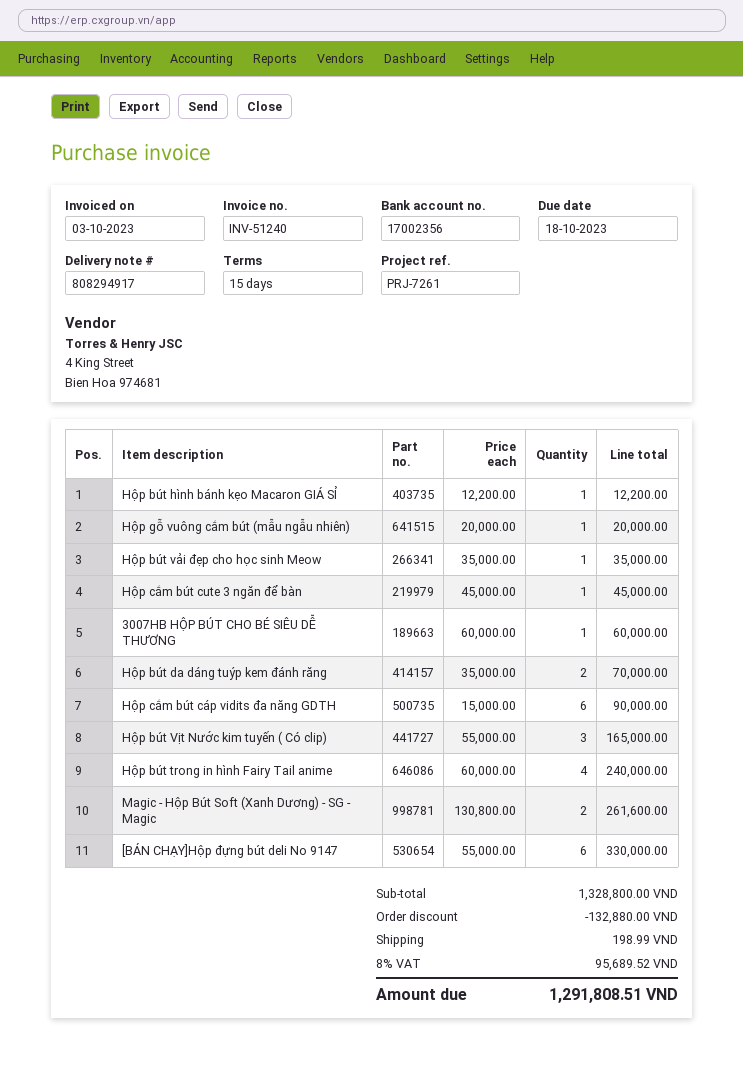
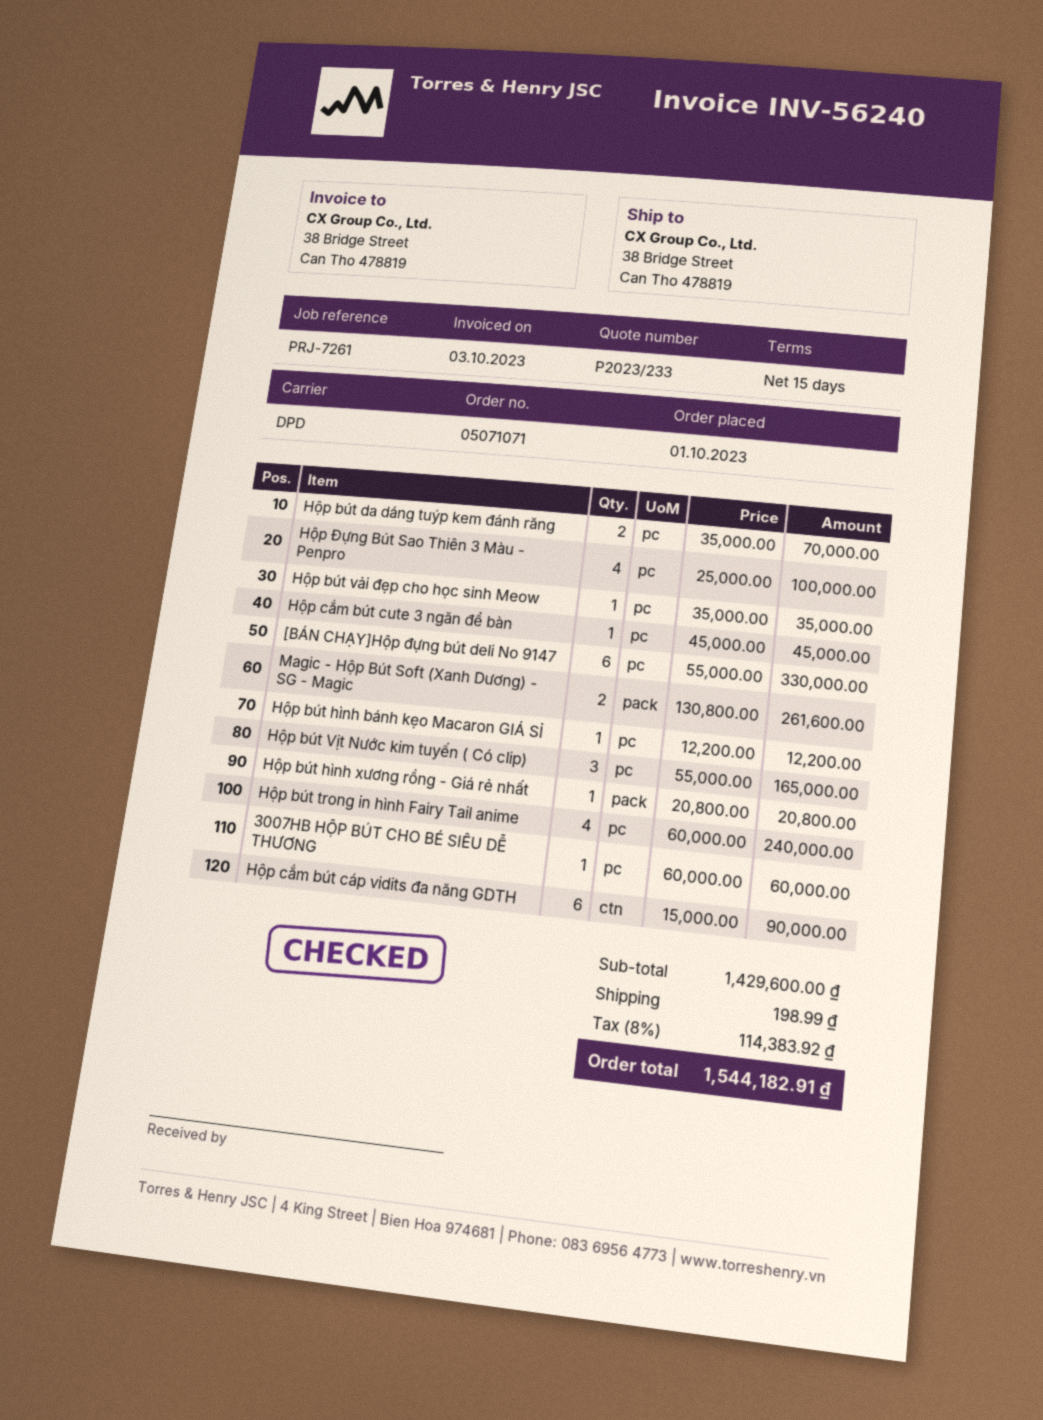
invoice number: INV-51240 -> INV-56240
Hộp gỗ vuông cắm bút (mẫu ngẫu nhiên): 1 x 20000.00 = 20000.00 -> none
Hộp Đựng Bút Sao Thiên 3 Màu - Penpro: none -> 4 x 25000.00 = 100000.00
Hộp bút hình xương rồng - Giá rẻ nhất: none -> 1 x 20800.00 = 20800.00
subtotal: 1328800.00 -> 1429600.00
discount: 132880.00 -> none
tax: 8% = 95689.52 -> 8% = 114383.92
total: 1291808.51 -> 1544182.91

